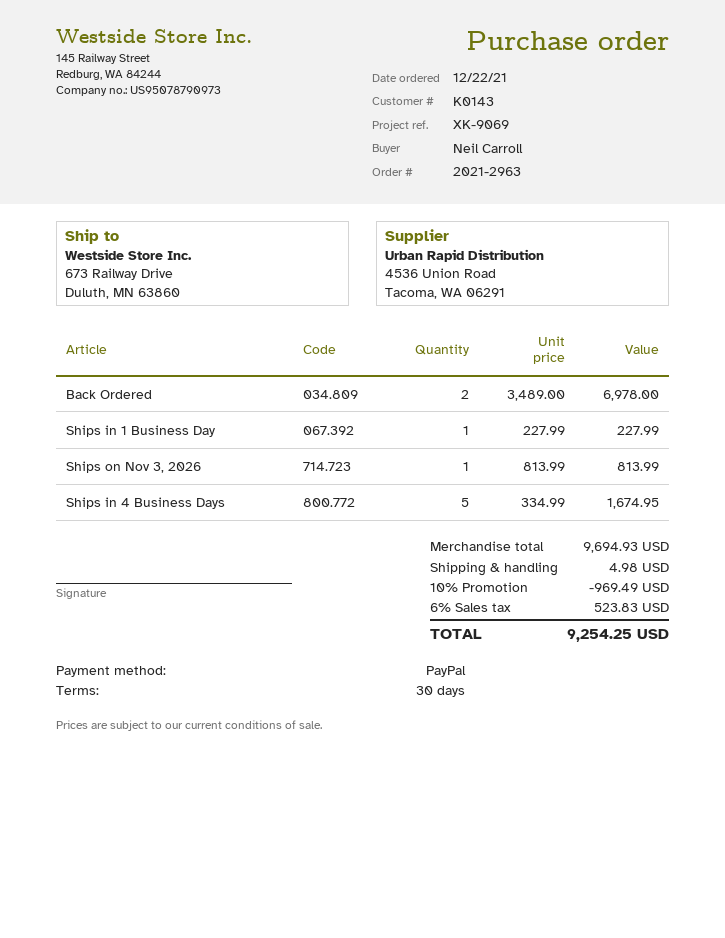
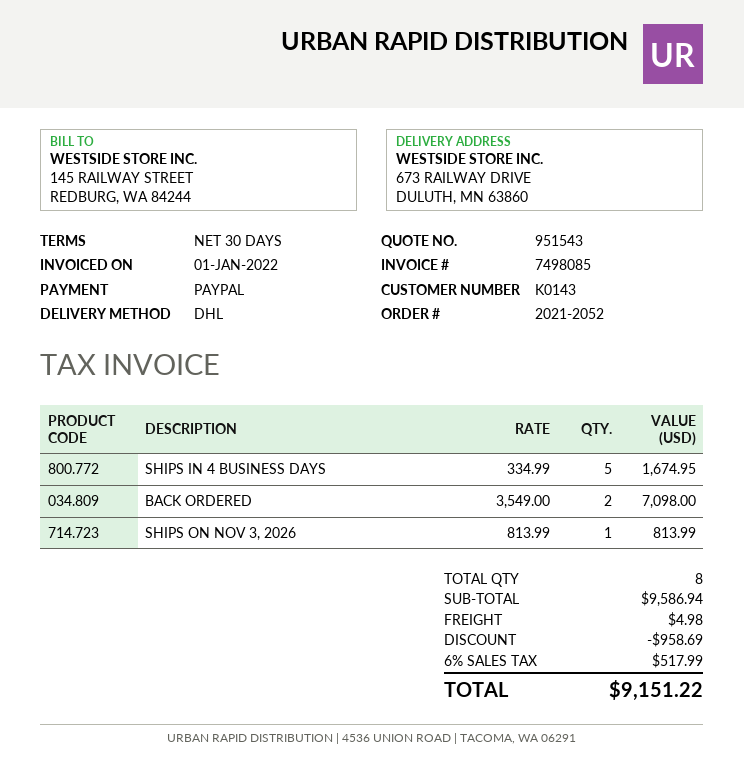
order number: 2021-2963 -> 2021-2052
Back Ordered: 2 x 3489.00 = 6978.00 -> 2 x 3549.00 = 7098.00
Ships in 1 Business Day: 1 x 227.99 = 227.99 -> none
subtotal: 9694.93 -> 9586.94
discount: 969.49 -> 958.69
tax: 6% = 523.83 -> 6% = 517.99
total: 9254.25 -> 9151.22

